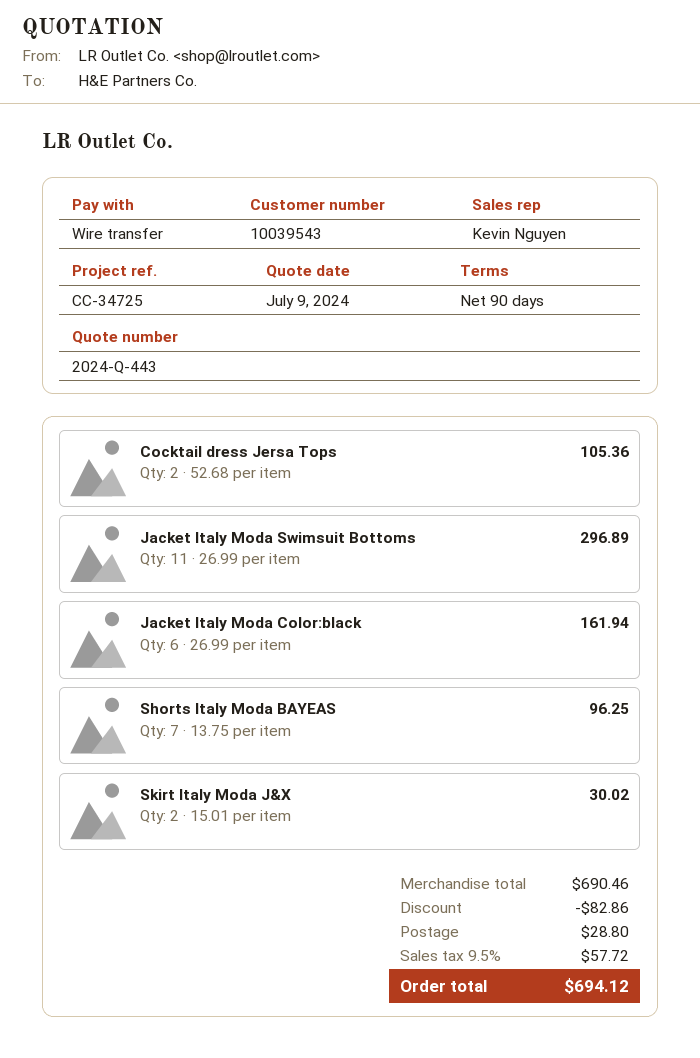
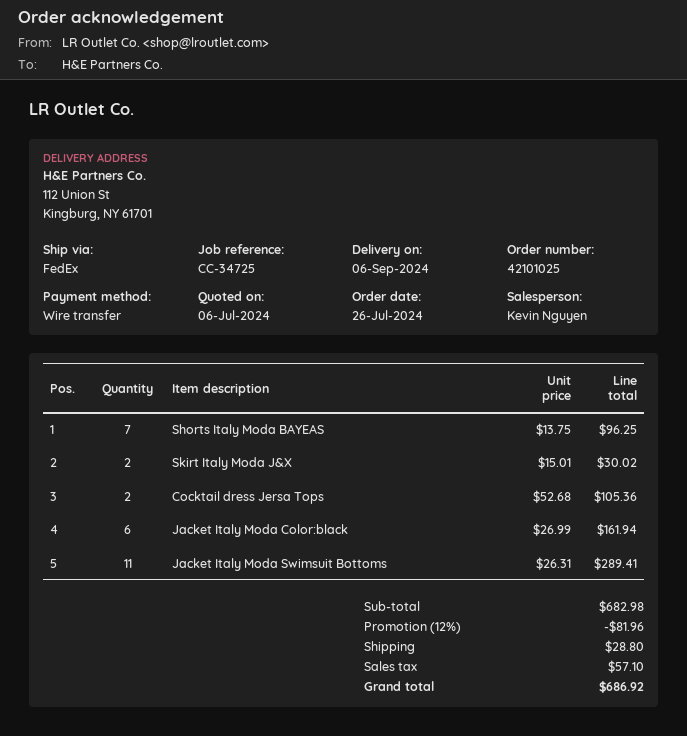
quote date: 2024-07-09 -> 2024-07-06
Jacket Italy Moda Swimsuit Bottoms: 11 x 26.99 = 296.89 -> 11 x 26.31 = 289.41
subtotal: 690.46 -> 682.98
discount: 82.86 -> 81.96
tax: 57.72 -> 57.10
total: 694.12 -> 686.92

